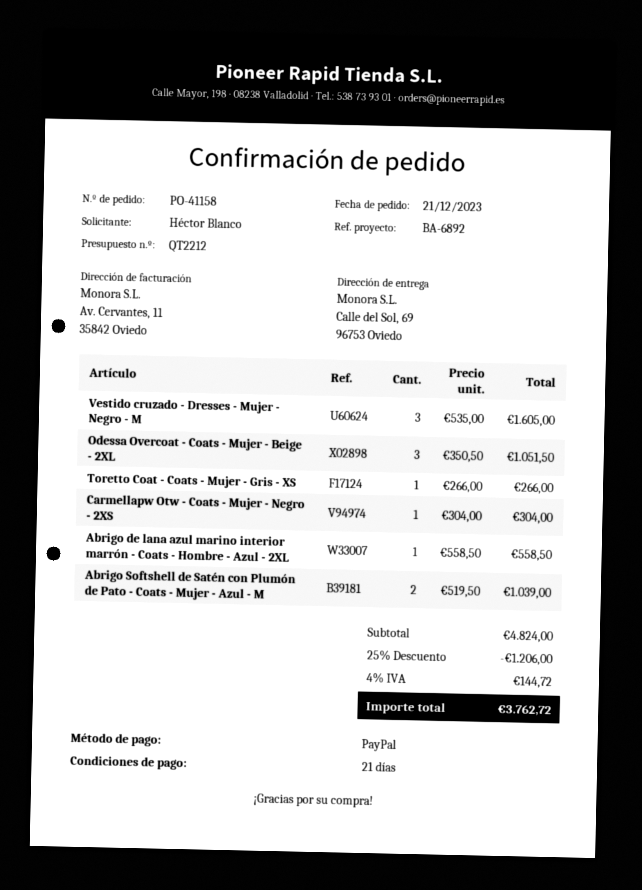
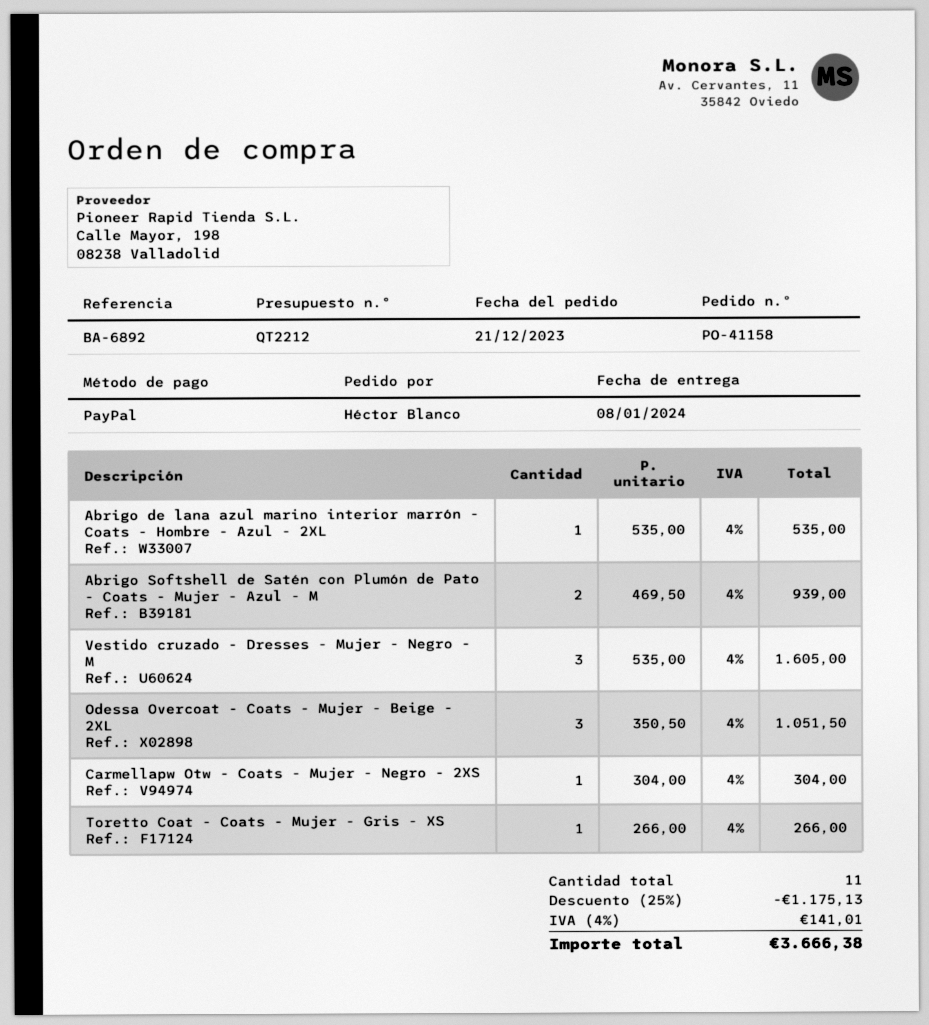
Abrigo de lana azul marino interior marrón - Coats - Hombre - Azul - 2XL: 1 x 558.50 = 558.50 -> 1 x 535.00 = 535.00
Abrigo Softshell de Satén con Plumón de Pato - Coats - Mujer - Azul - M: 2 x 519.50 = 1039.00 -> 2 x 469.50 = 939.00
discount: 25% = 1206.00 -> 25% = 1175.13
tax: 4% = 144.72 -> 4% = 141.01
total: 3762.72 -> 3666.38

